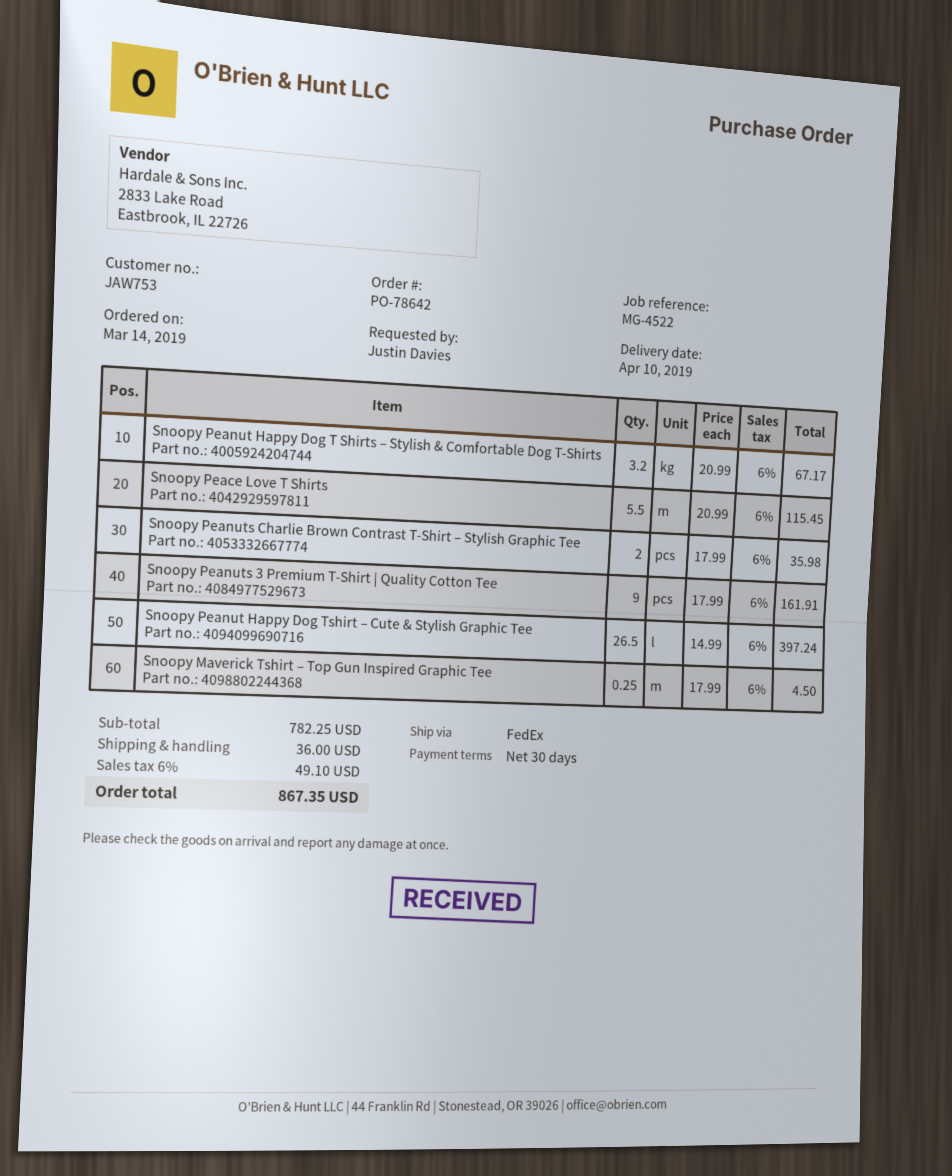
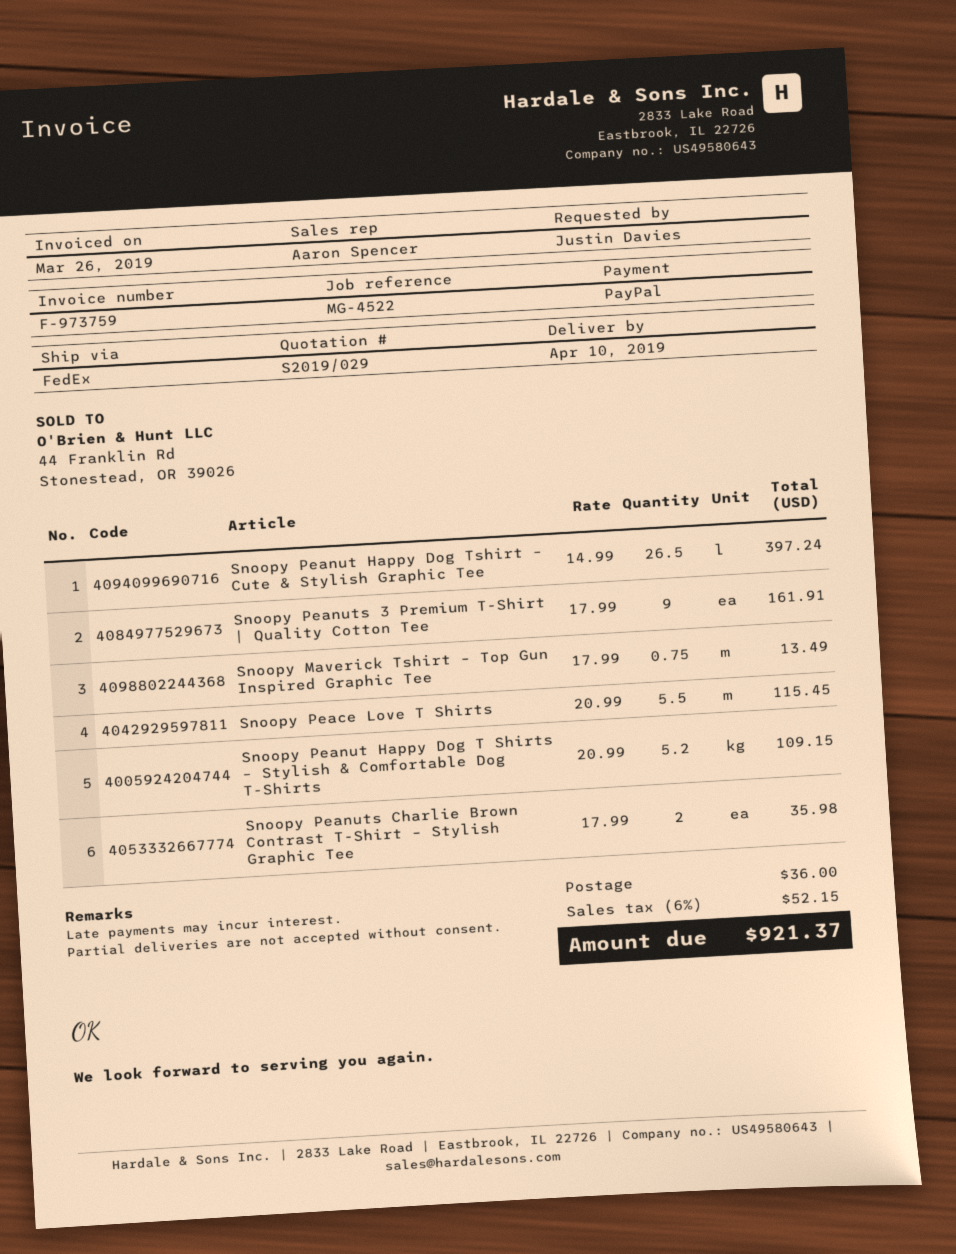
Snoopy Peanut Happy Dog T Shirts – Stylish & Comfortable Dog T-Shirts: 3.2 x 20.99 = 67.17 -> 5.2 x 20.99 = 109.15
Snoopy Maverick Tshirt – Top Gun Inspired Graphic Tee: 0.25 x 17.99 = 4.50 -> 0.75 x 17.99 = 13.49
tax: 6% = 49.10 -> 6% = 52.15
total: 867.35 -> 921.37

